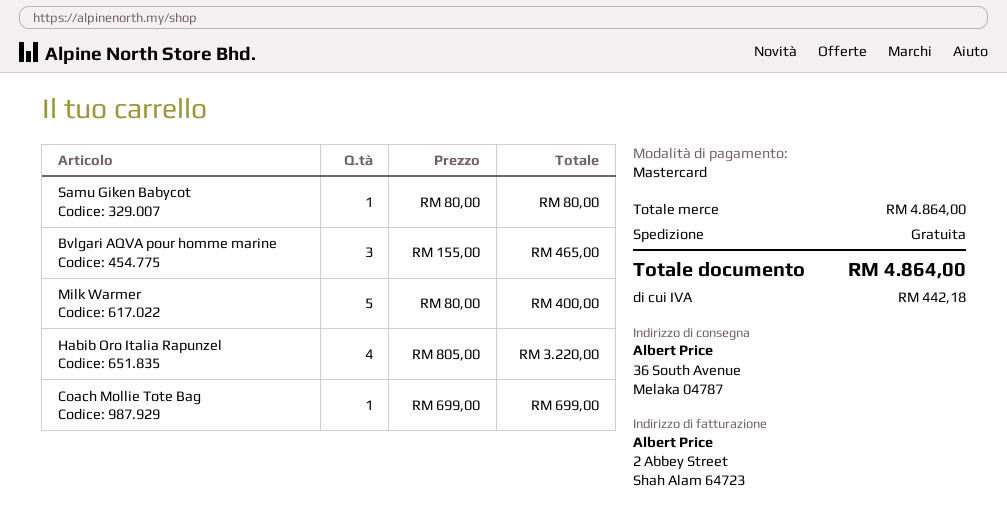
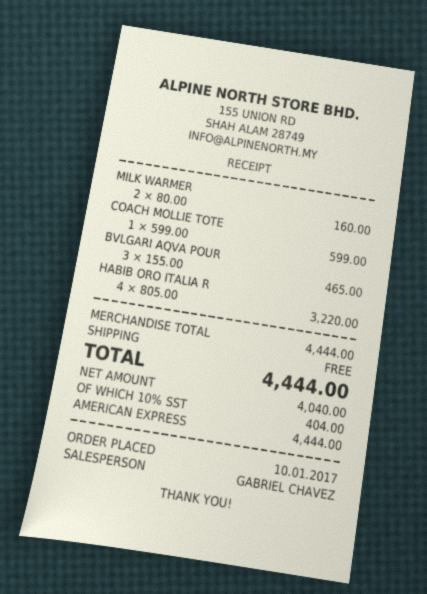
payment method: Mastercard -> American Express
Samu Giken Babycot: 1 x 80.00 = 80.00 -> none
Milk Warmer: 5 x 80.00 = 400.00 -> 2 x 80.00 = 160.00
Coach Mollie Tote Bag: 1 x 699.00 = 699.00 -> 1 x 599.00 = 599.00
subtotal: 4864.00 -> 4444.00
tax: 442.18 -> 404.00
total: 4864.00 -> 4444.00

